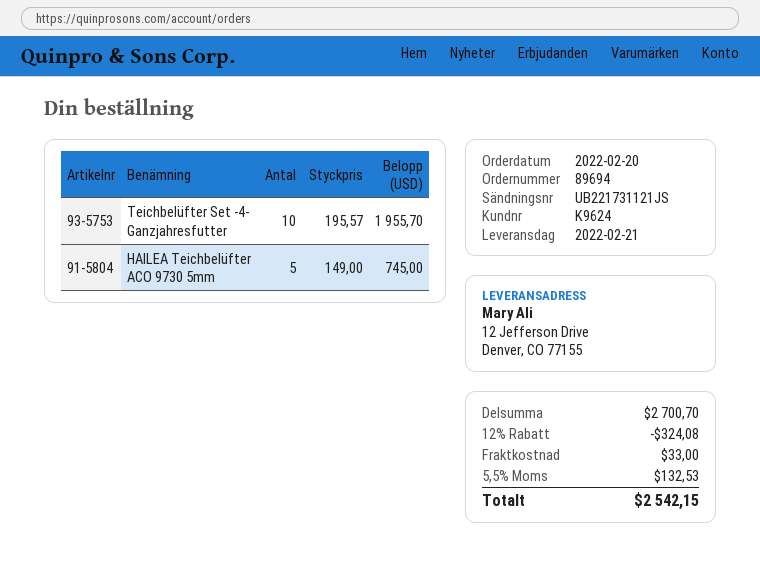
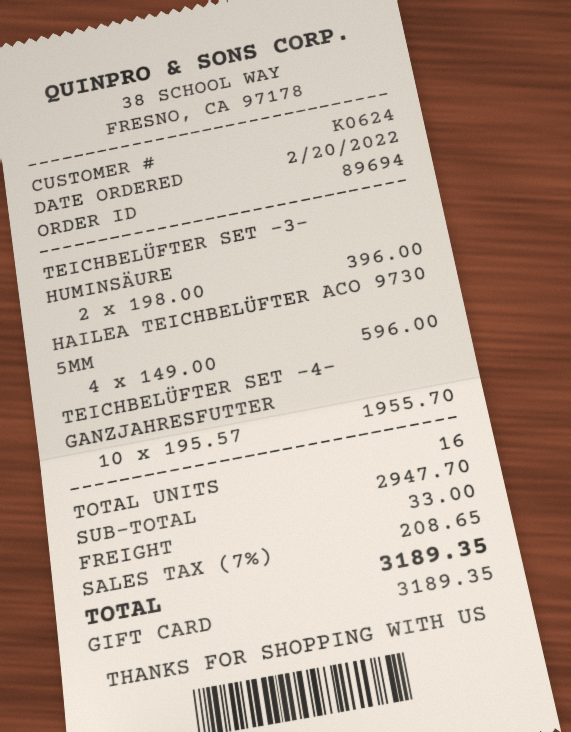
customer number: K9624 -> K0624
HAILEA Teichbelüfter ACO 9730 5mm: 5 x 149.00 = 745.00 -> 4 x 149.00 = 596.00
TEICHBELÜFTER SET -3- HUMINSÄURE: none -> 2 x 198.00 = 396.00
subtotal: 2700.70 -> 2947.70
discount: 12% = 324.08 -> none
tax: 5.5% = 132.53 -> 7% = 208.65
total: 2542.15 -> 3189.35

